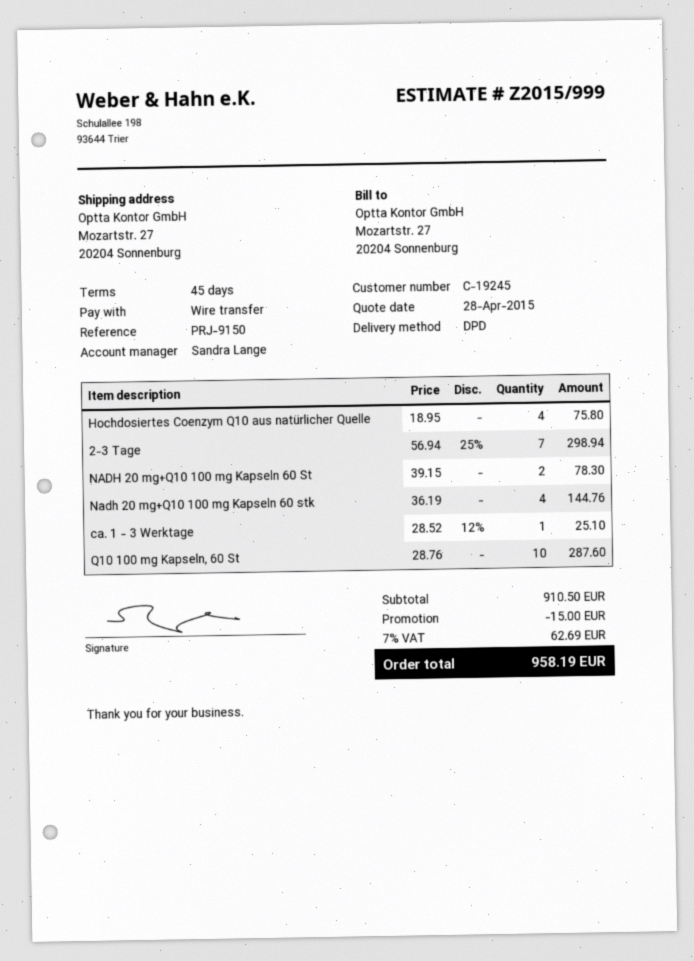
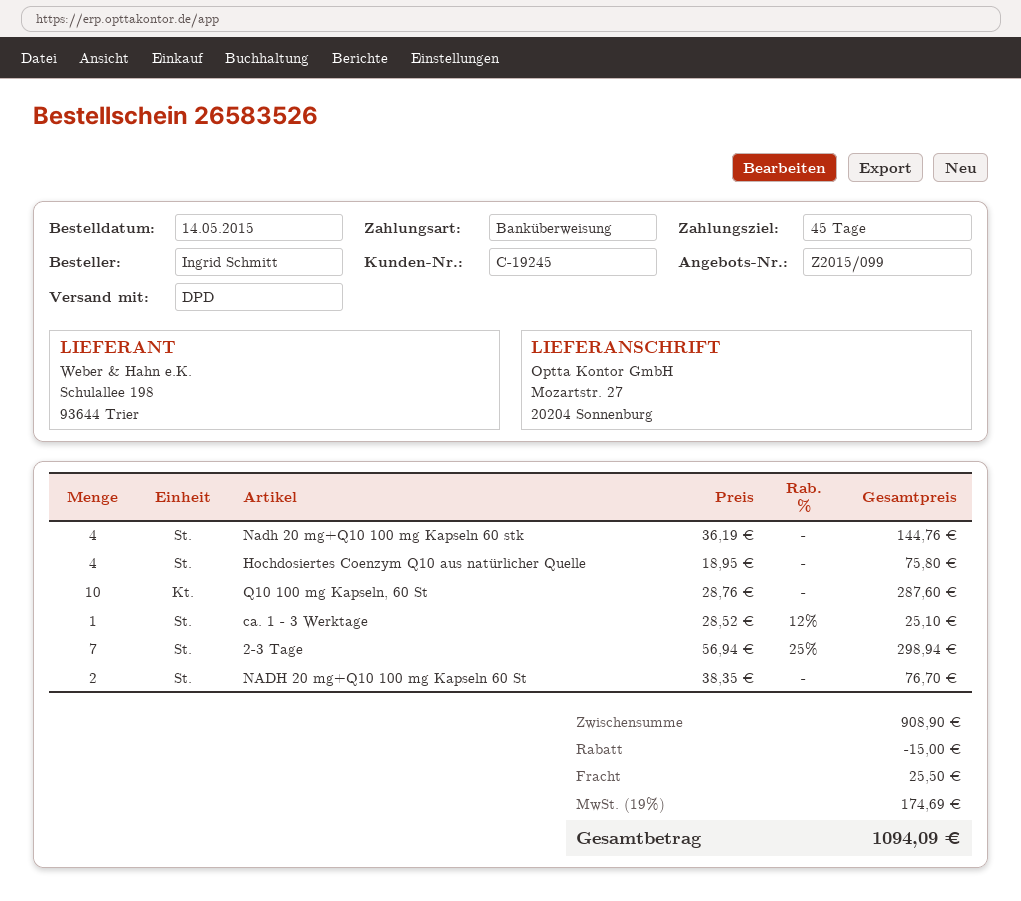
quote number: Z2015/999 -> Z2015/099
NADH 20 mg+Q10 100 mg Kapseln 60 St: 2 x 39.15 = 78.30 -> 2 x 38.35 = 76.70
subtotal: 910.50 -> 908.90
shipping: none -> 25.50
tax: 7% = 62.69 -> 19% = 174.69
total: 958.19 -> 1094.09

